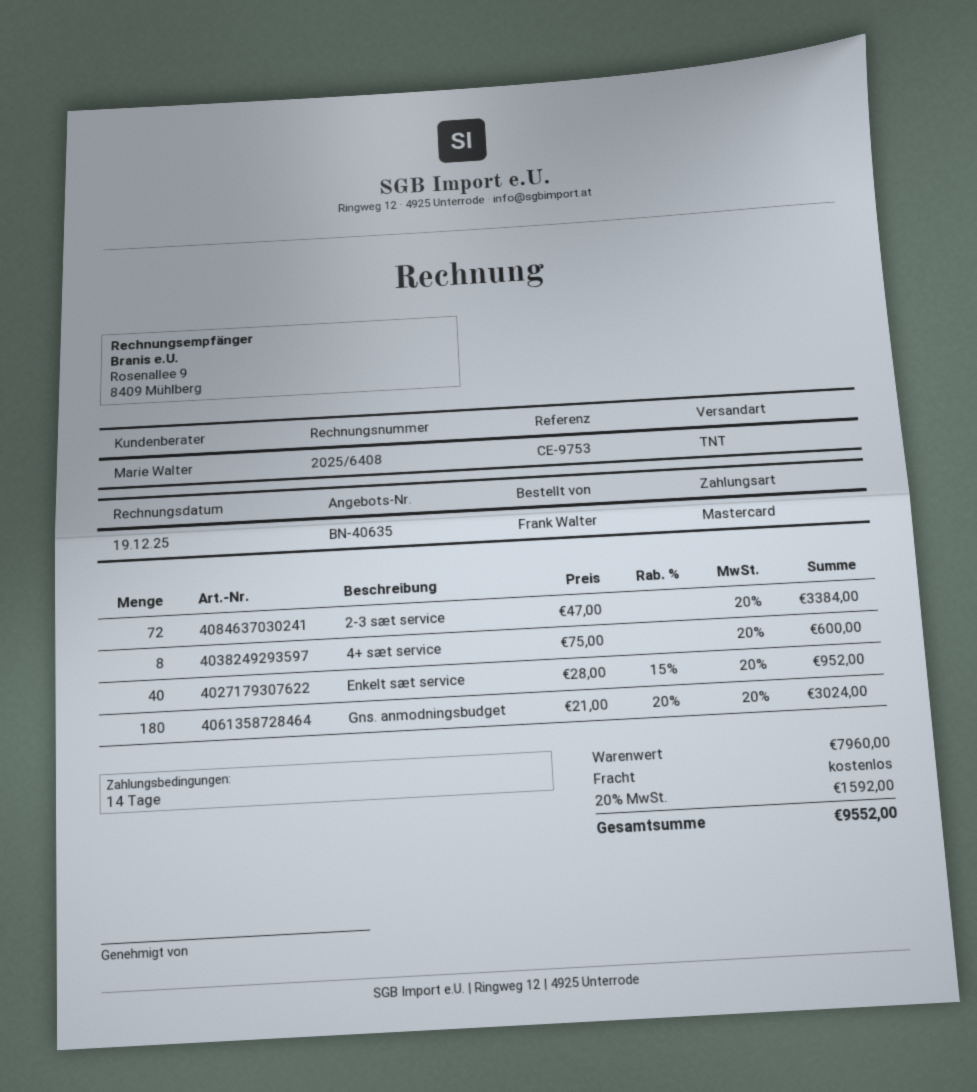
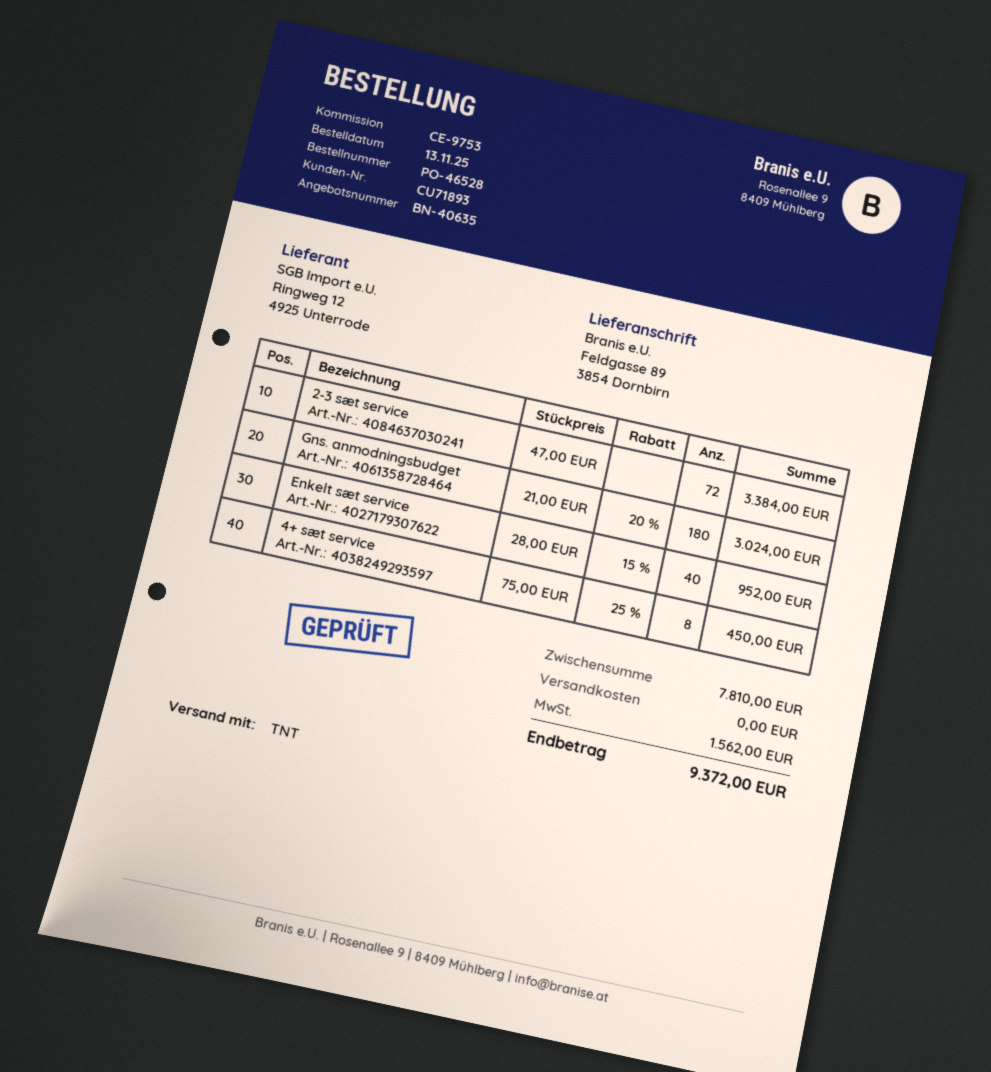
4+ sæt service: 8 x 75.00 = 600.00 -> 8 x 75.00 - 25% = 450.00
subtotal: 7960.00 -> 7810.00
tax: 1592.00 -> 1562.00
total: 9552.00 -> 9372.00

